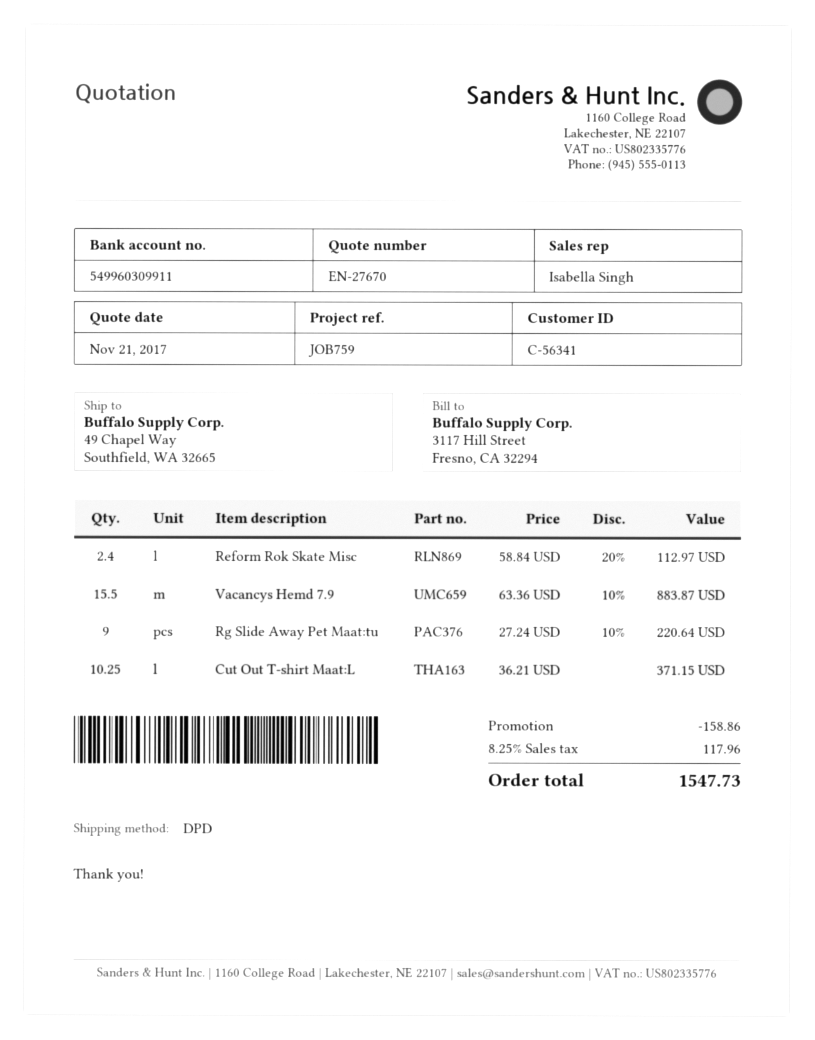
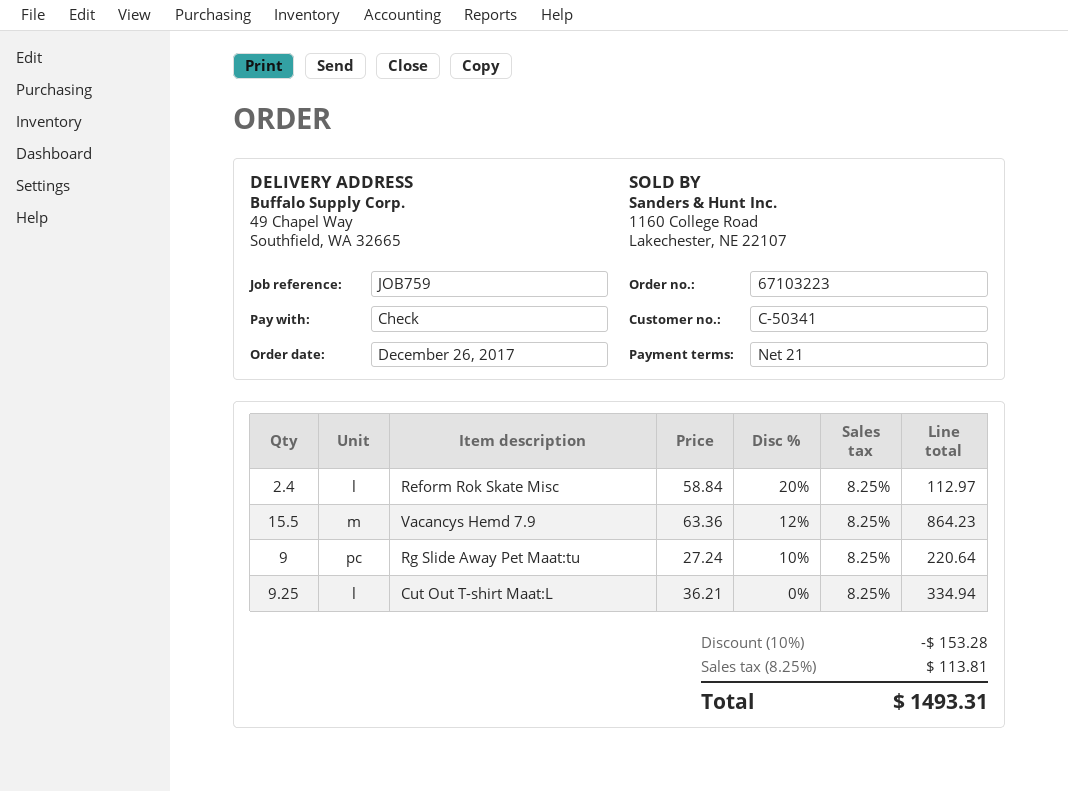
customer number: C-56341 -> C-50341
Vacancys Hemd 7.9: 15.5 x 63.36 - 10% = 883.87 -> 15.5 x 63.36 - 12% = 864.23
Cut Out T-shirt Maat:L: 10.25 x 36.21 = 371.15 -> 9.25 x 36.21 = 334.94
discount: 158.86 -> 153.28
tax: 8.25% = 117.96 -> 8.25% = 113.81
total: 1547.73 -> 1493.31

